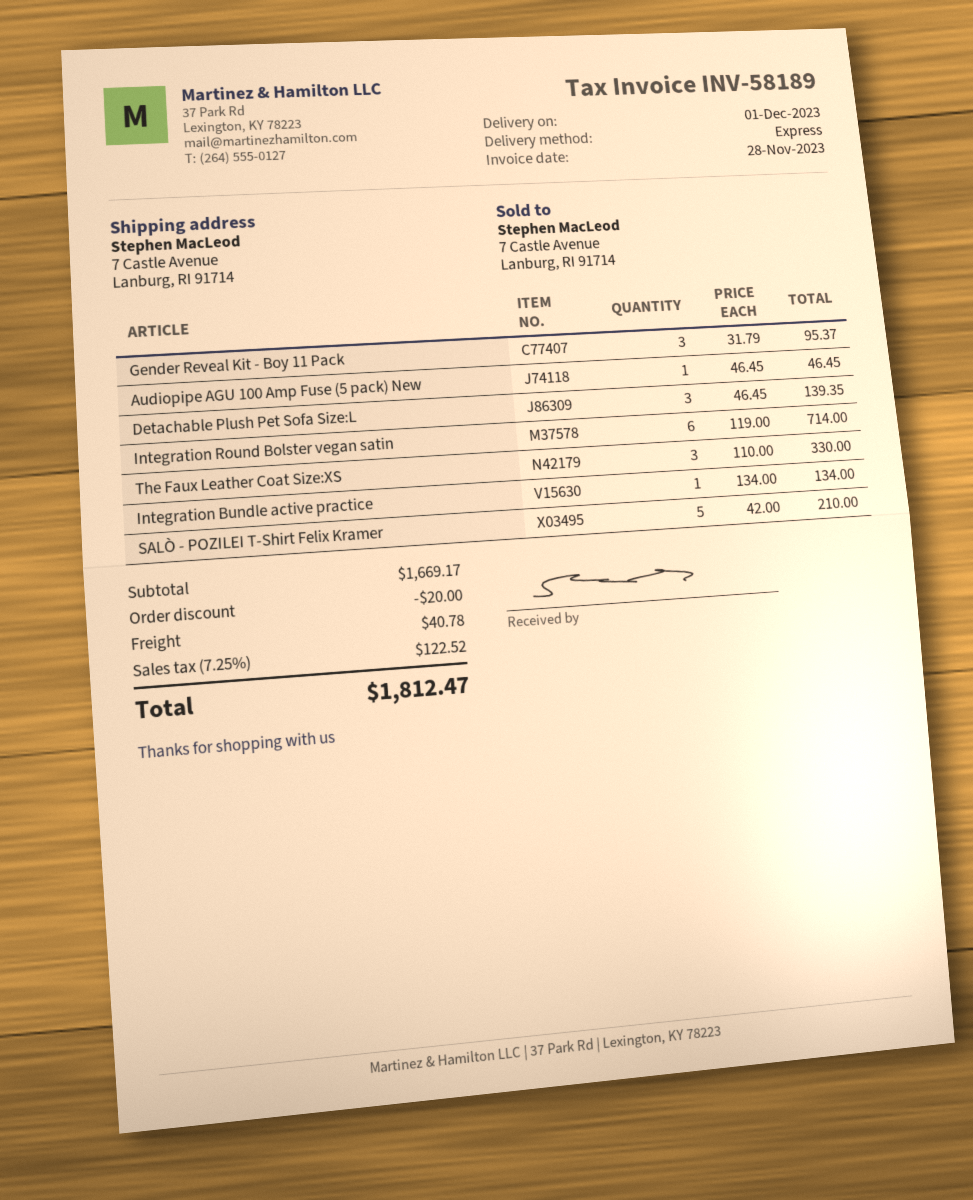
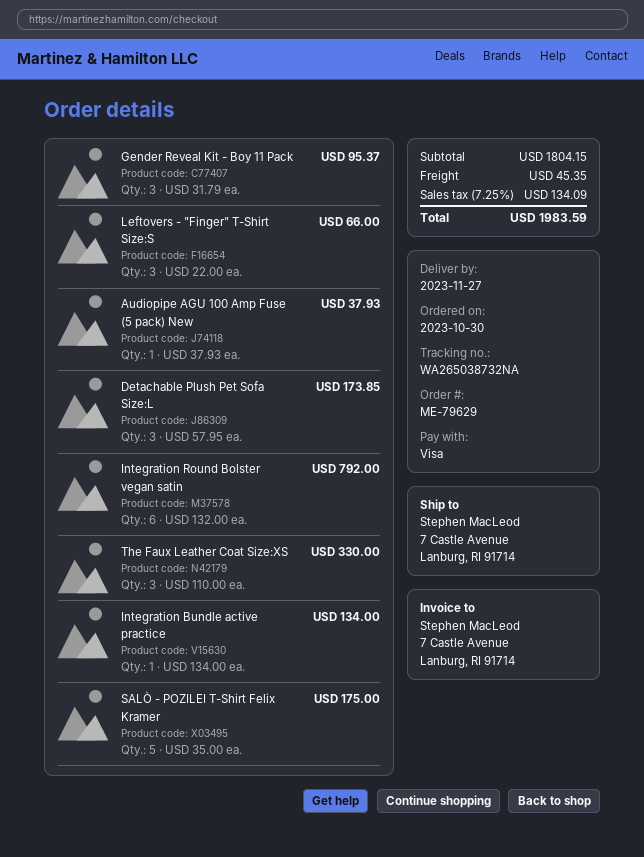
delivery date: 2023-12-01 -> 2023-11-27
Audiopipe AGU 100 Amp Fuse (5 pack) New: 1 x 46.45 = 46.45 -> 1 x 37.93 = 37.93
Detachable Plush Pet Sofa Size:L: 3 x 46.45 = 139.35 -> 3 x 57.95 = 173.85
Integration Round Bolster vegan satin: 6 x 119.00 = 714.00 -> 6 x 132.00 = 792.00
SALÒ - POZILEI T-Shirt Felix Kramer: 5 x 42.00 = 210.00 -> 5 x 35.00 = 175.00
Leftovers - "Finger" T-Shirt Size:S: none -> 3 x 22.00 = 66.00
subtotal: 1669.17 -> 1804.15
discount: 20.00 -> none
shipping: 40.78 -> 45.35
tax: 7.25% = 122.52 -> 7.25% = 134.09
total: 1812.47 -> 1983.59

